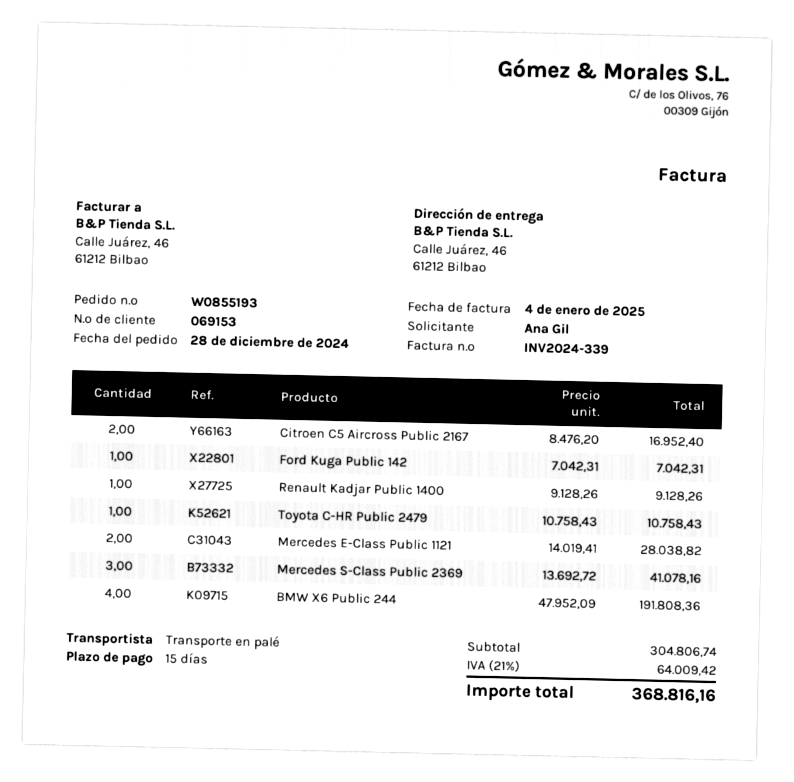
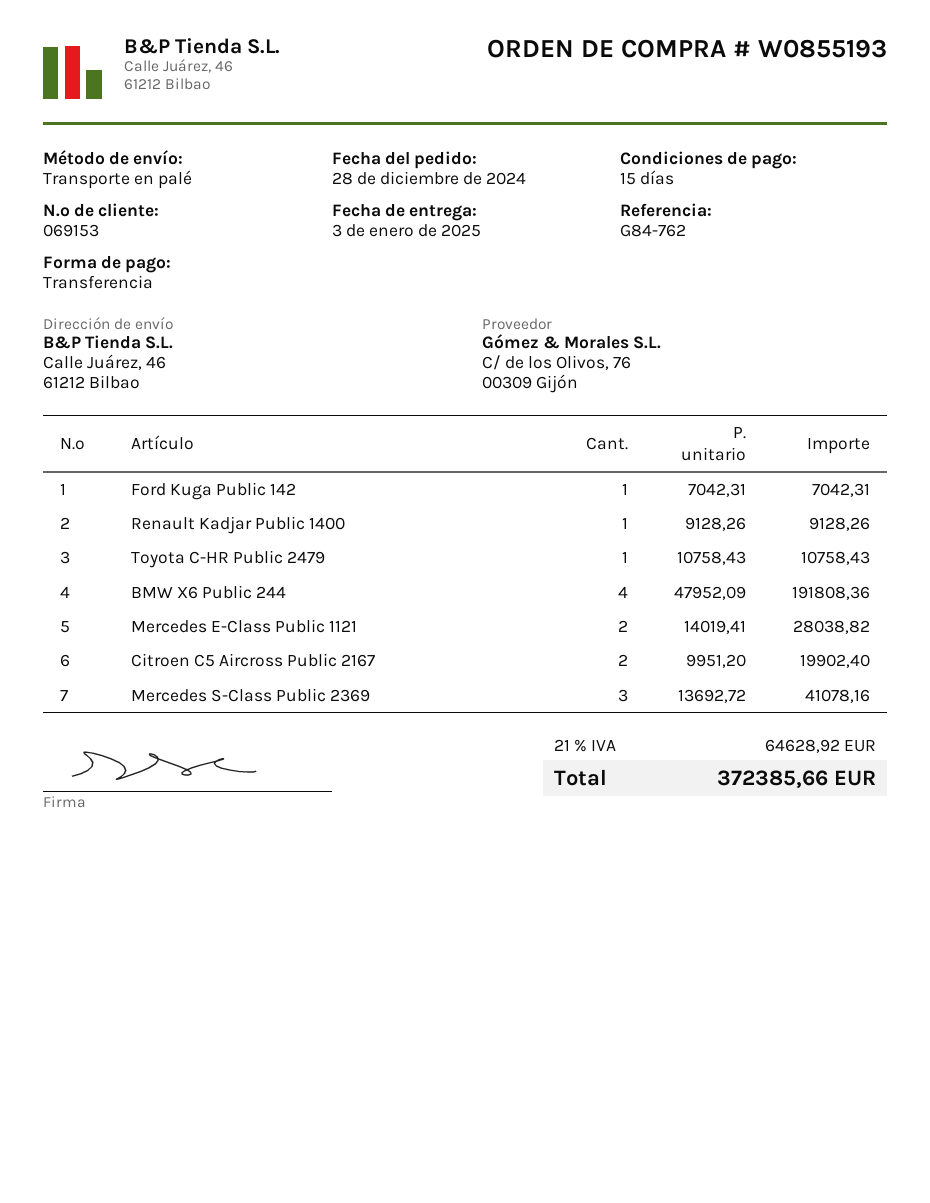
Citroen C5 Aircross Public 2167: 2 x 8476.20 = 16952.40 -> 2 x 9951.20 = 19902.40
tax: 21% = 64009.42 -> 21% = 64628.92
total: 368816.16 -> 372385.66

